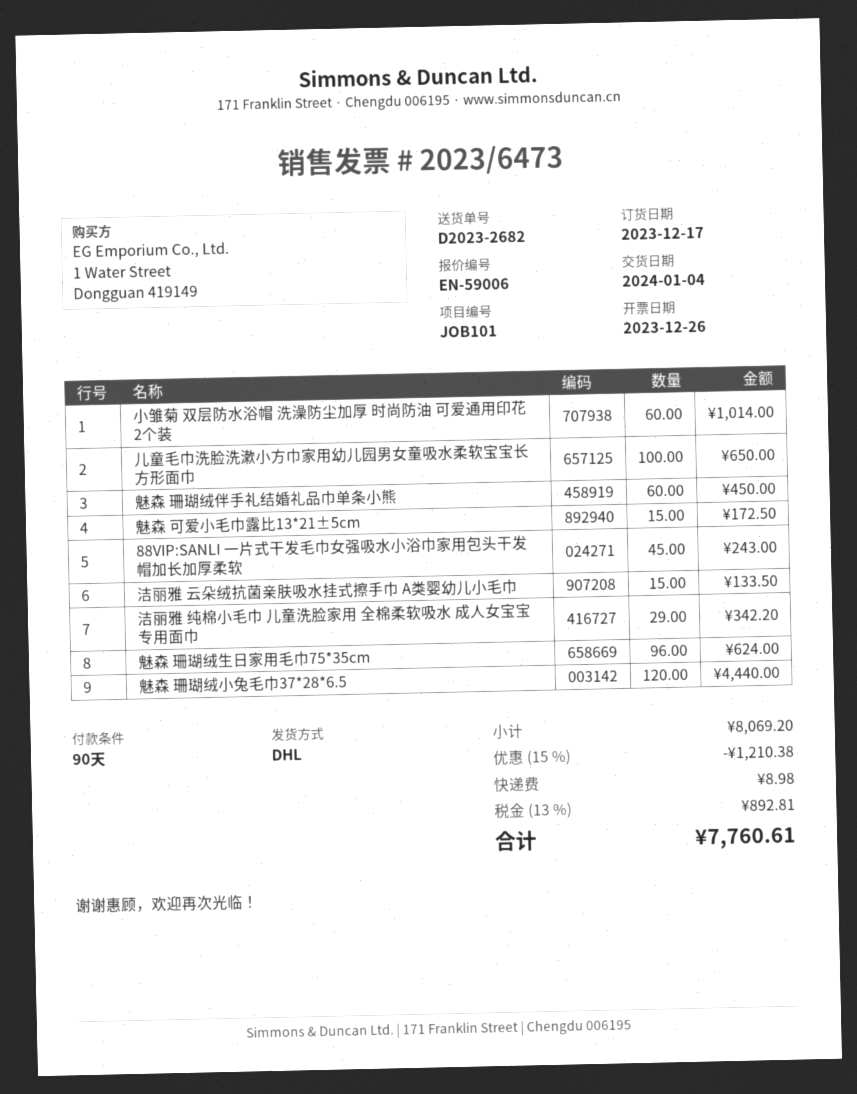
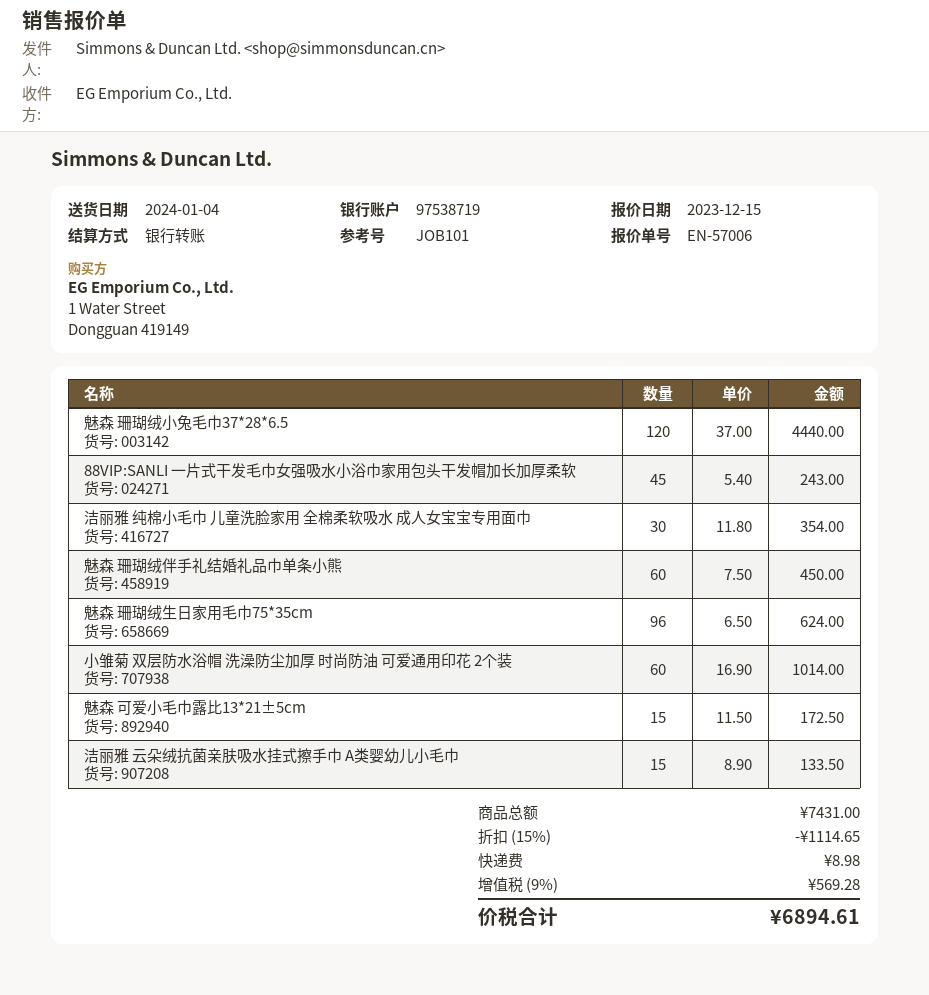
quote number: EN-59006 -> EN-57006
儿童毛巾洗脸洗漱小方巾家用幼儿园男女童吸水柔软宝宝长方形面巾: 100 for 650.00 -> none
洁丽雅 纯棉小毛巾 儿童洗脸家用 全棉柔软吸水 成人女宝宝专用面巾: 29 for 342.20 -> 30 for 354.00
subtotal: 8069.20 -> 7431.00
discount: 15% = 1210.38 -> 15% = 1114.65
tax: 13% = 892.81 -> 9% = 569.28
total: 7760.61 -> 6894.61

